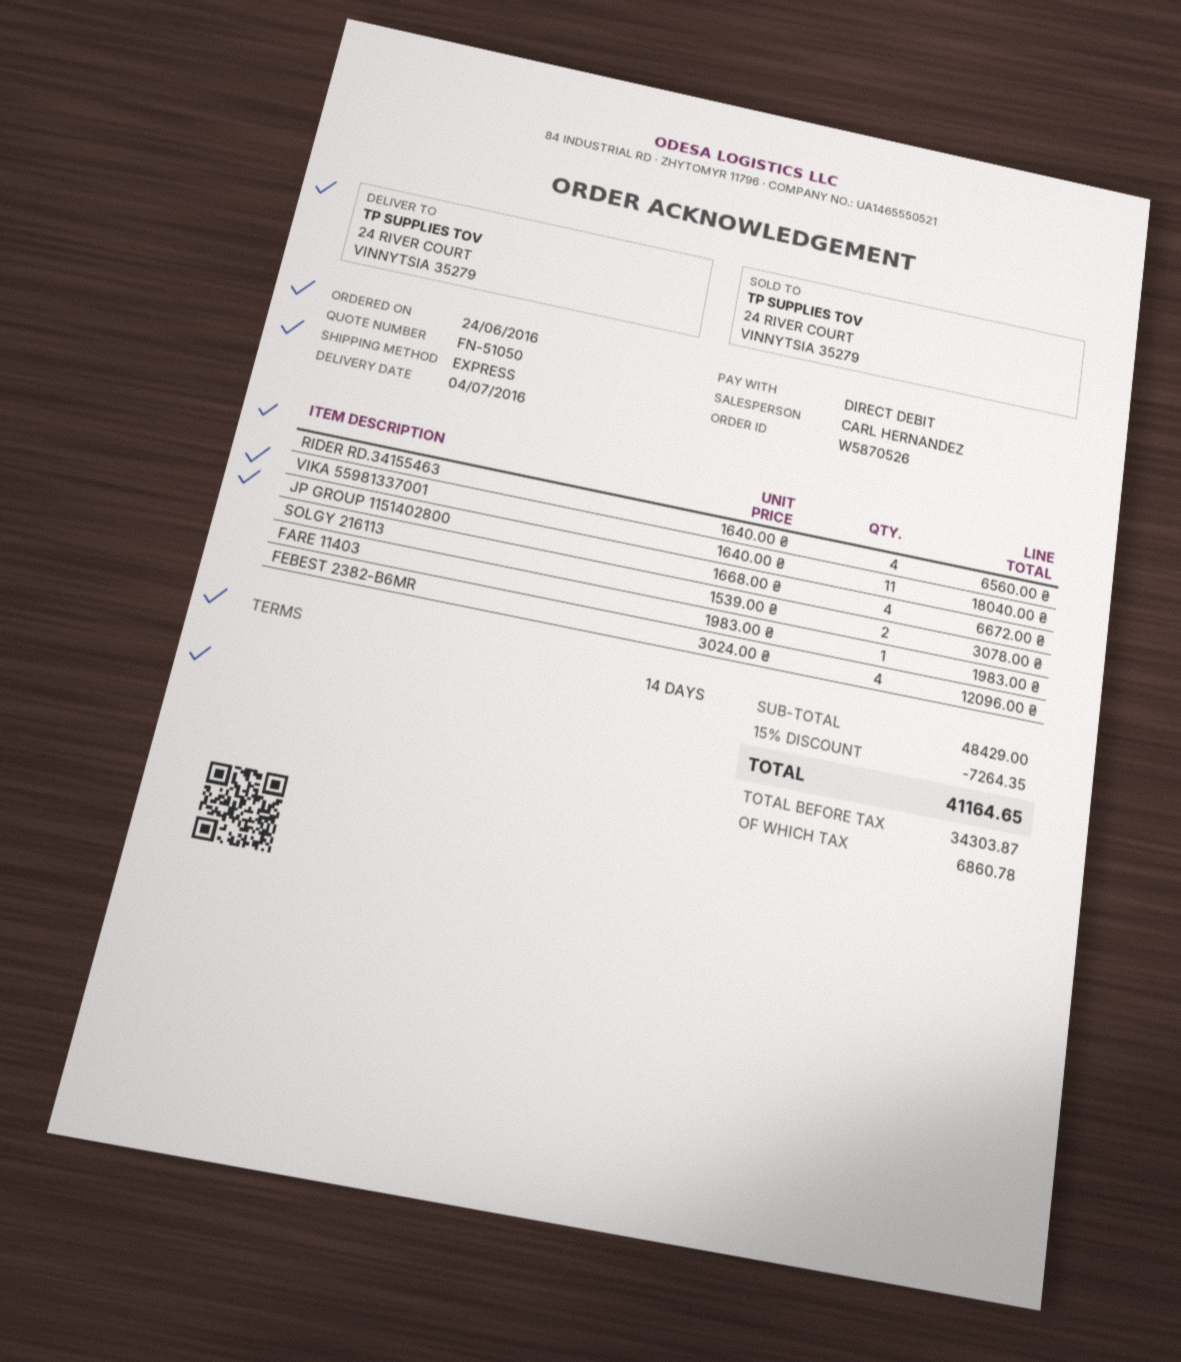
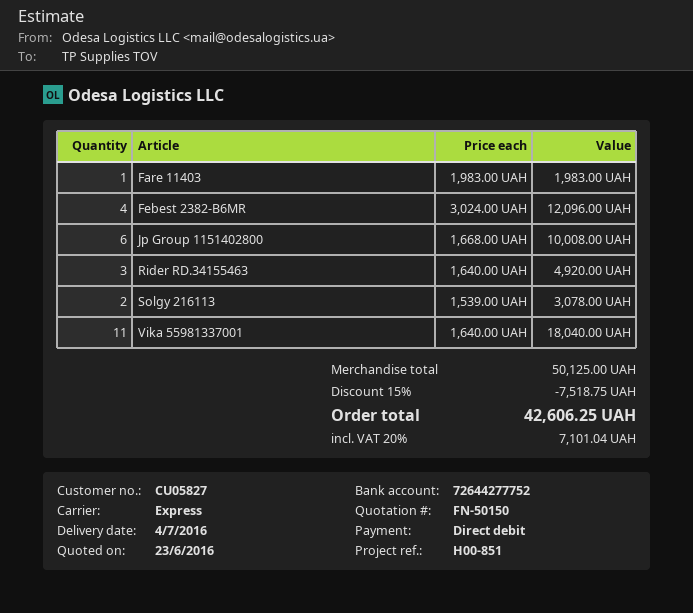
quote number: FN-51050 -> FN-50150
RIDER RD.34155463: 4 x 1640.00 = 6560.00 -> 3 x 1640.00 = 4920.00
JP GROUP 1151402800: 4 x 1668.00 = 6672.00 -> 6 x 1668.00 = 10008.00
subtotal: 48429.00 -> 50125.00
discount: 15% = 7264.35 -> 15% = 7518.75
tax: 6860.78 -> 7101.04
total: 41164.65 -> 42606.25

